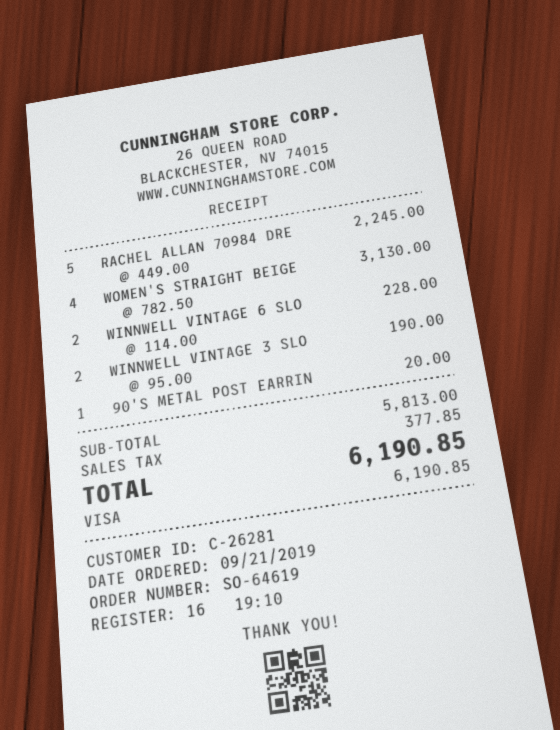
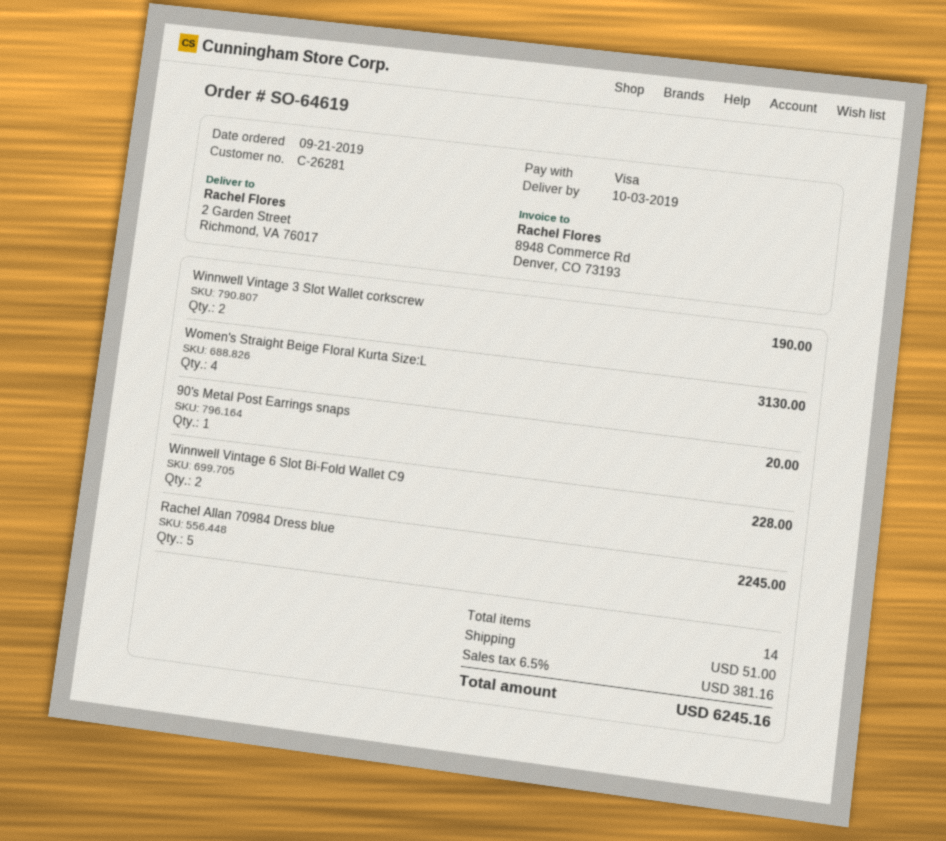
shipping: none -> 51.00
tax: 377.85 -> 381.16
total: 6190.85 -> 6245.16

